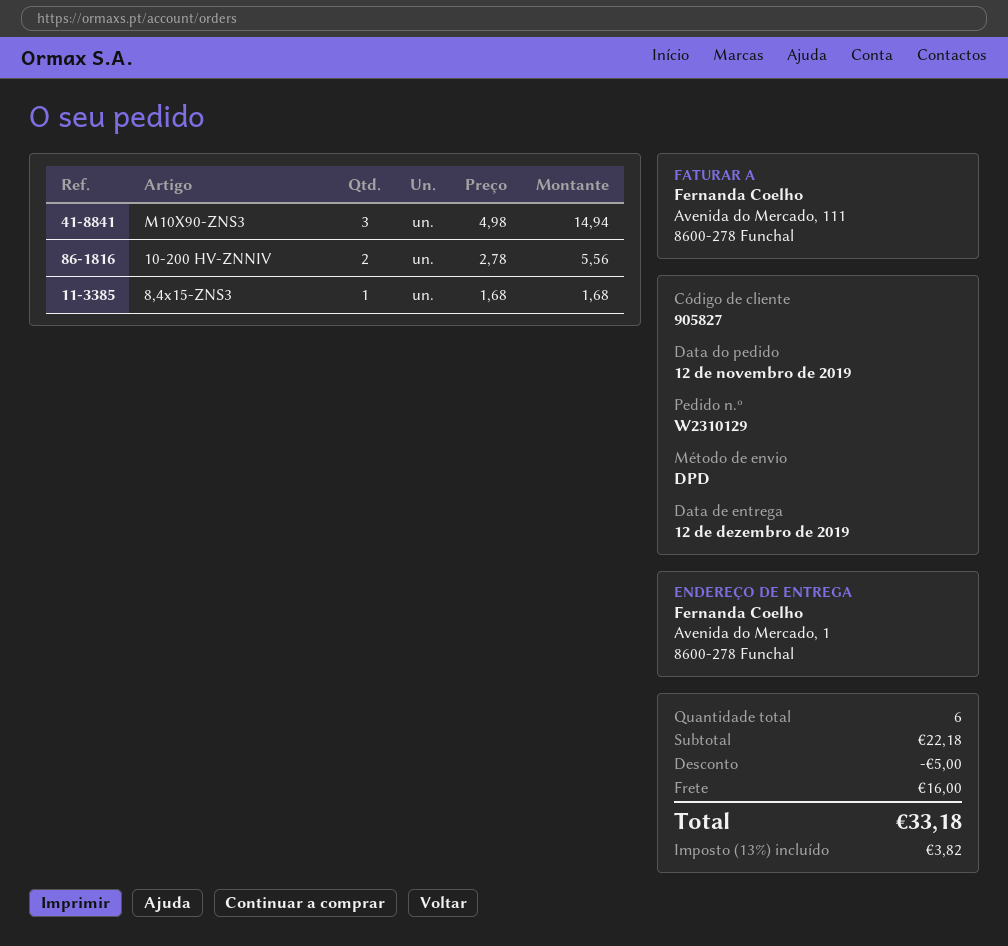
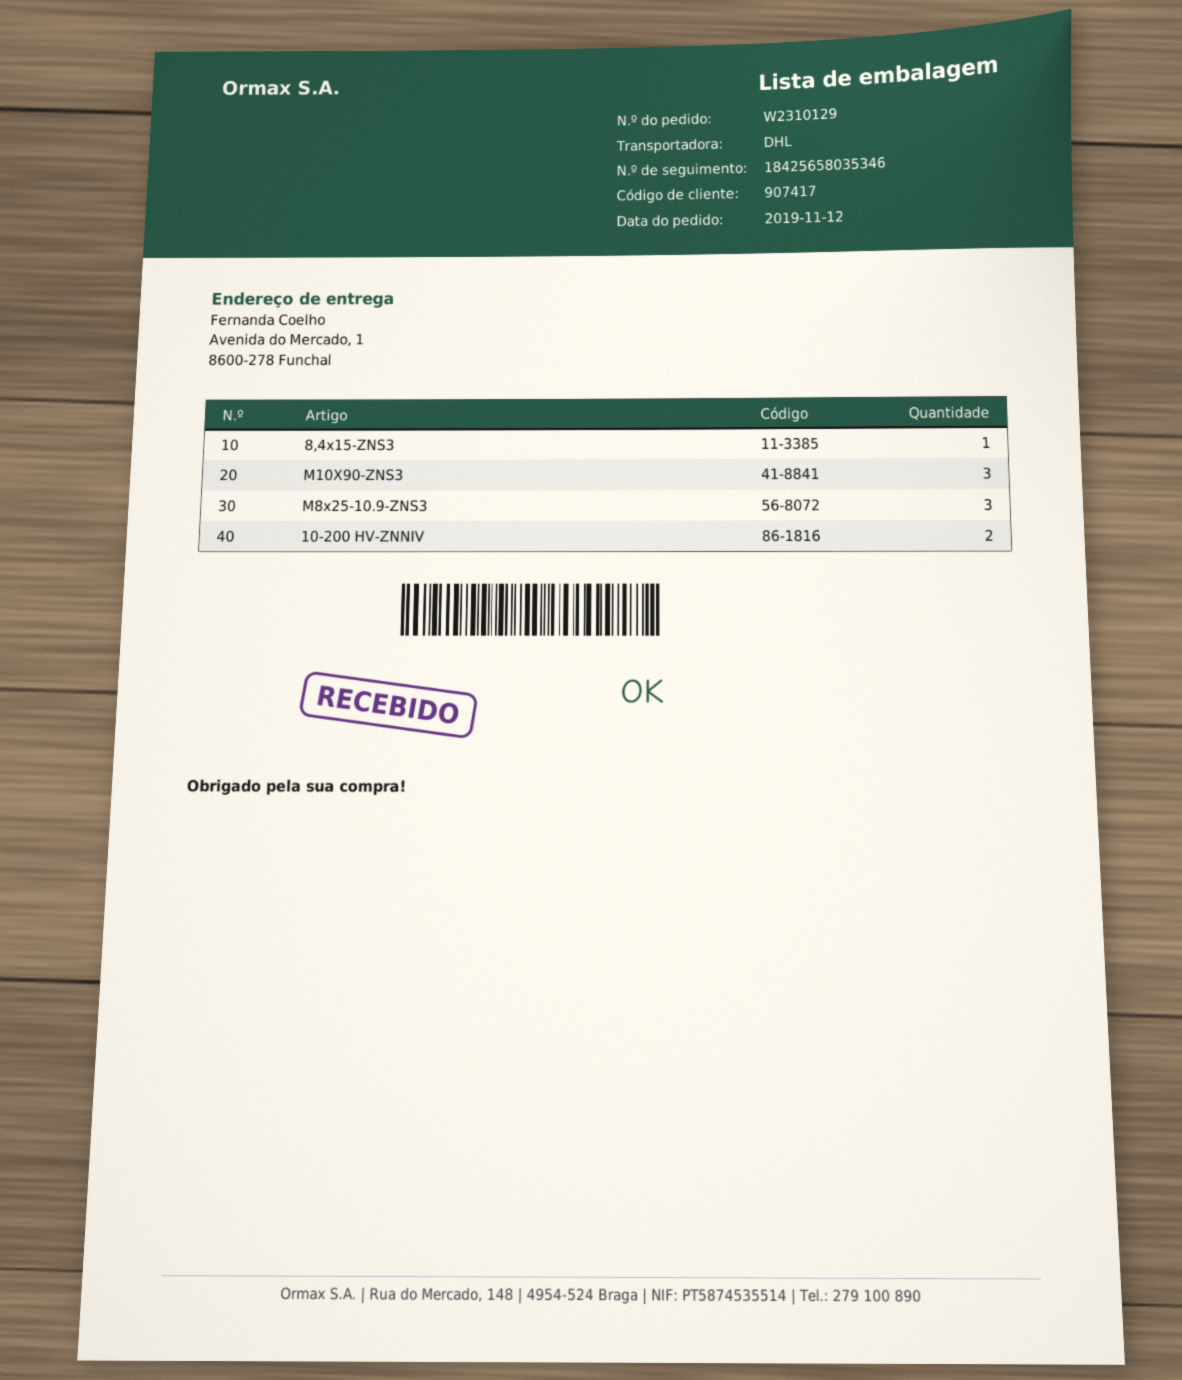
customer number: 905827 -> 907417
shipping method: DPD -> DHL
M8x25-10.9-ZNS3: none -> 3

